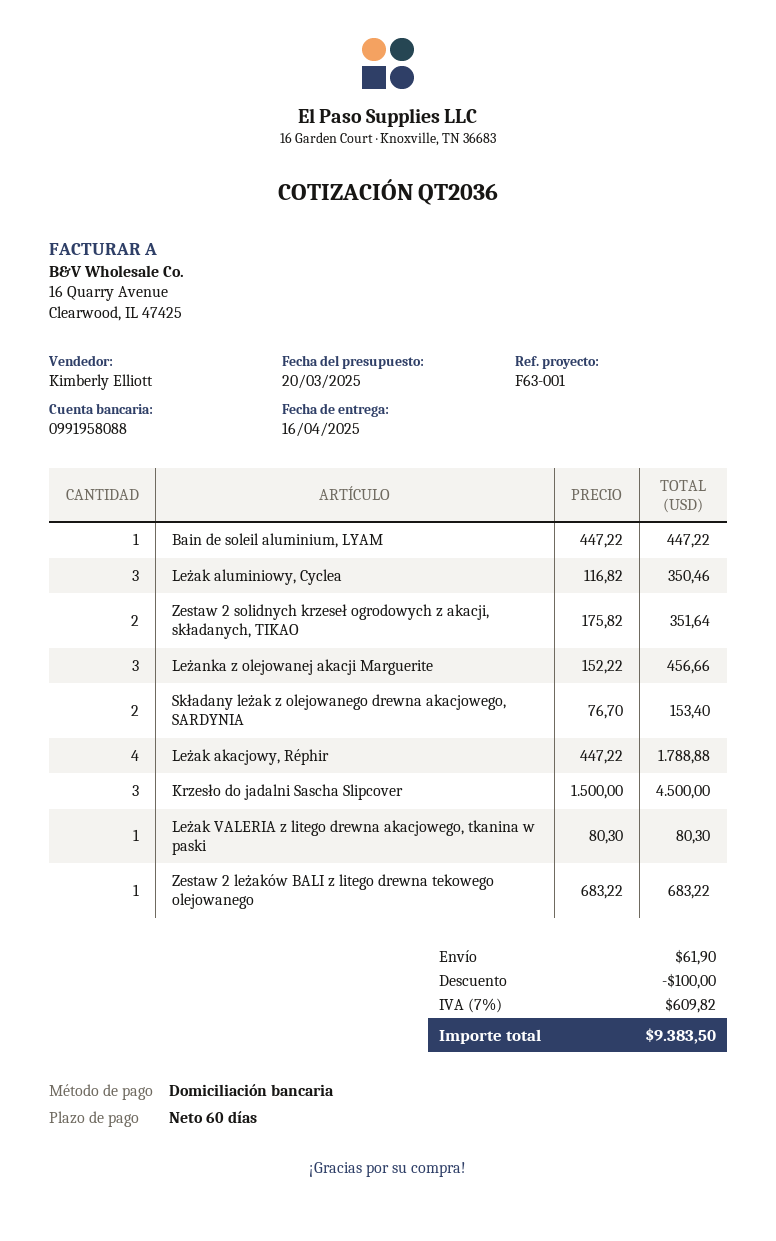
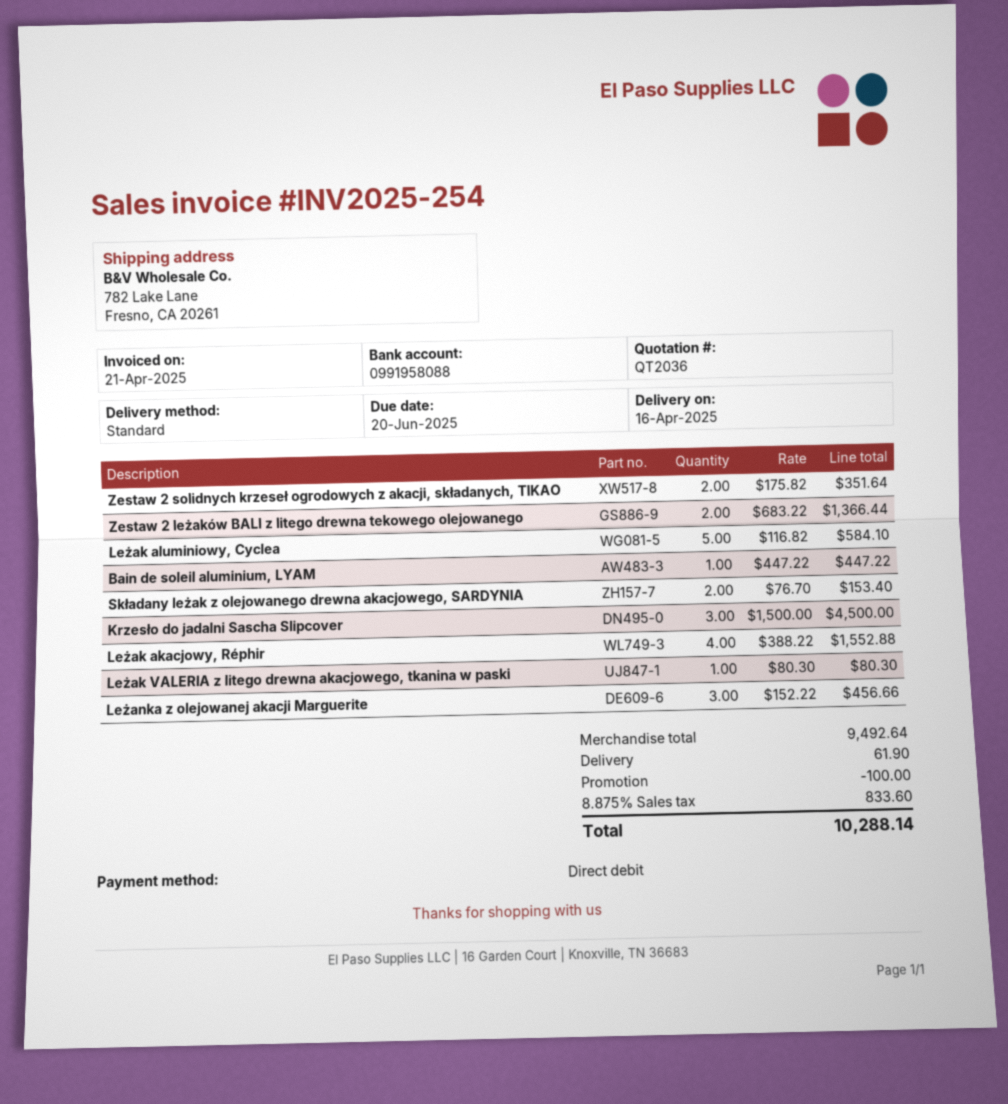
Leżak aluminiowy, Cyclea: 3 x 116.82 = 350.46 -> 5 x 116.82 = 584.10
Leżak akacjowy, Réphir: 4 x 447.22 = 1788.88 -> 4 x 388.22 = 1552.88
Zestaw 2 leżaków BALI z litego drewna tekowego olejowanego: 1 x 683.22 = 683.22 -> 2 x 683.22 = 1366.44
tax: 7% = 609.82 -> 8.875% = 833.60
total: 9383.50 -> 10288.14

